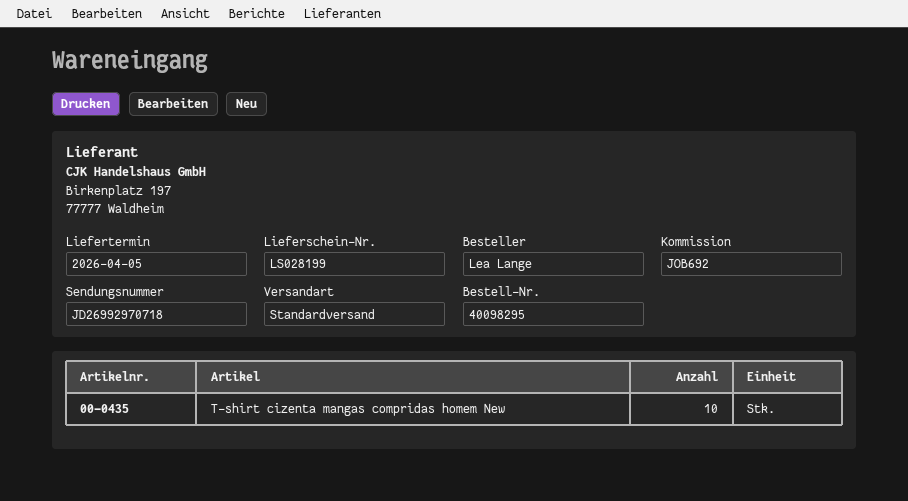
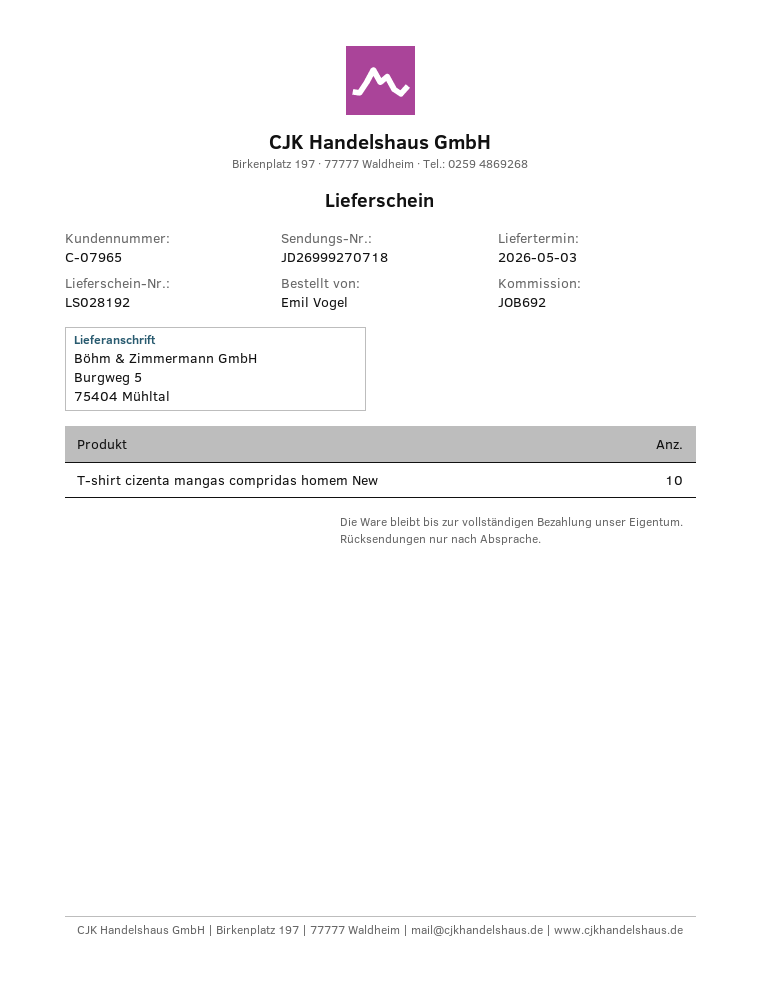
delivery note number: LS028199 -> LS028192
delivery date: 2026-04-05 -> 2026-05-03
ordered by: Lea Lange -> Emil Vogel
tracking number: JD26992970718 -> JD26999270718

